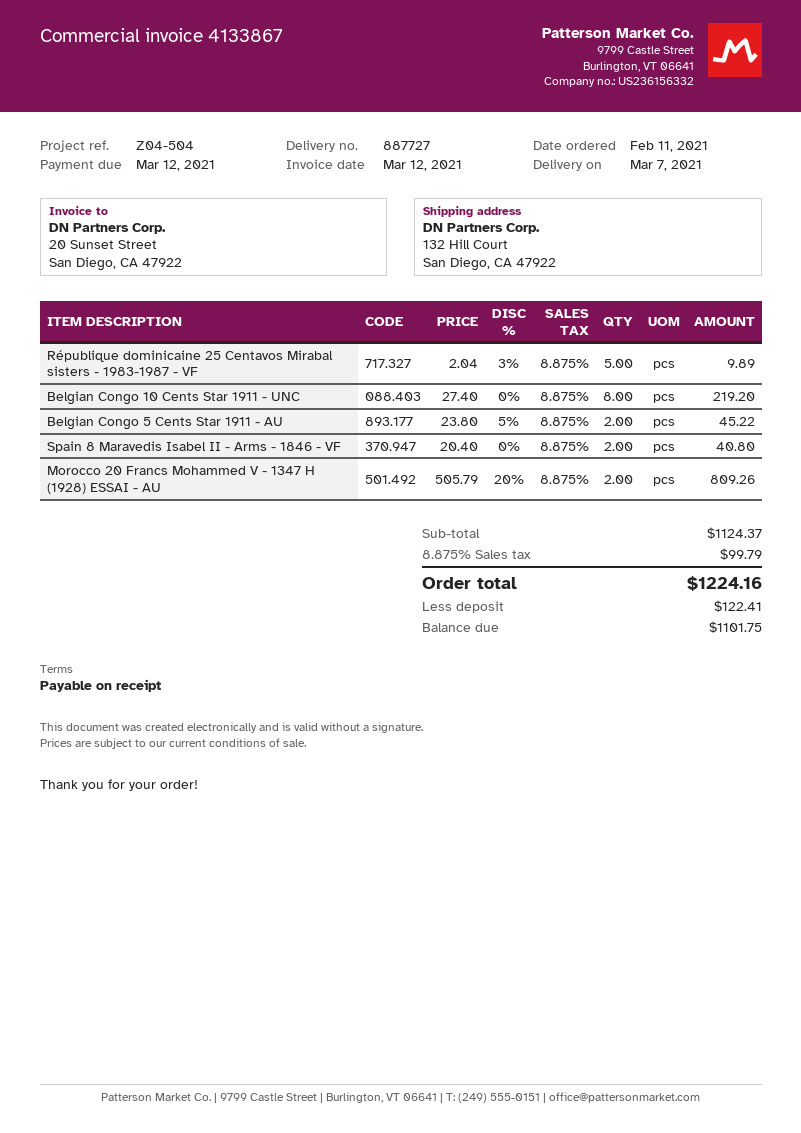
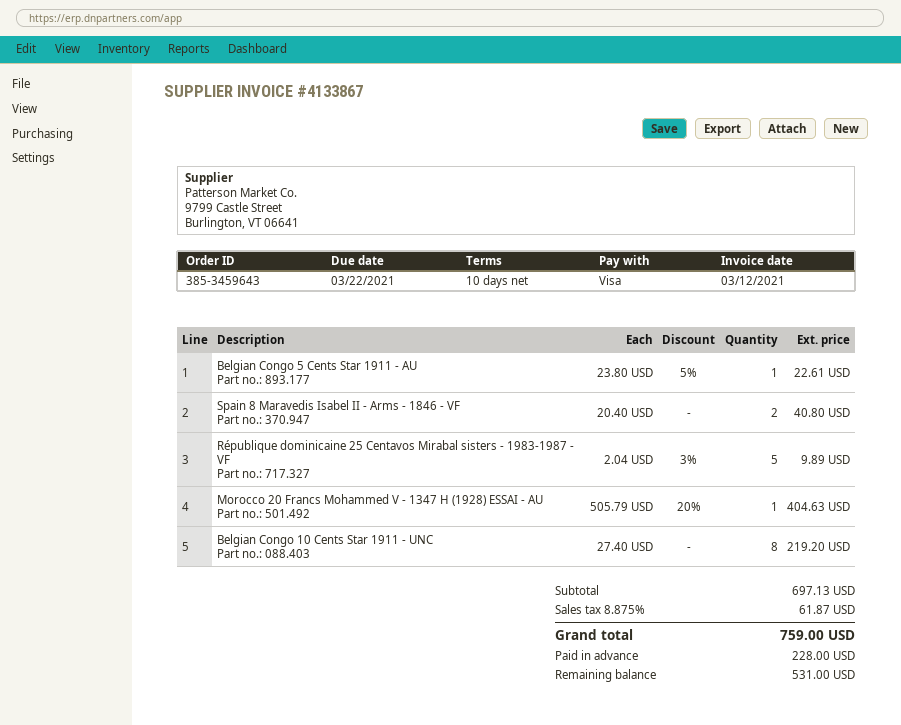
payment terms: on receipt -> 10 days
due date: 2021-03-12 -> 2021-03-22
Belgian Congo 5 Cents Star 1911 - AU: 2 x 23.80 - 5% = 45.22 -> 1 x 23.80 - 5% = 22.61
Morocco 20 Francs Mohammed V - 1347 H (1928) ESSAI - AU: 2 x 505.79 - 20% = 809.26 -> 1 x 505.79 - 20% = 404.63
subtotal: 1124.37 -> 697.13
tax: 8.875% = 99.79 -> 8.875% = 61.87
total: 1224.16 -> 759.00
deposit: 122.41 -> 228.00
balance: 1101.75 -> 531.00

